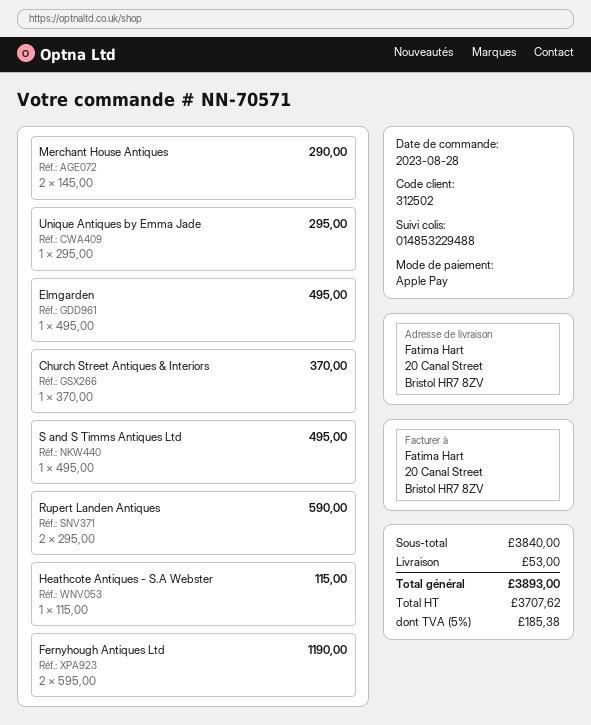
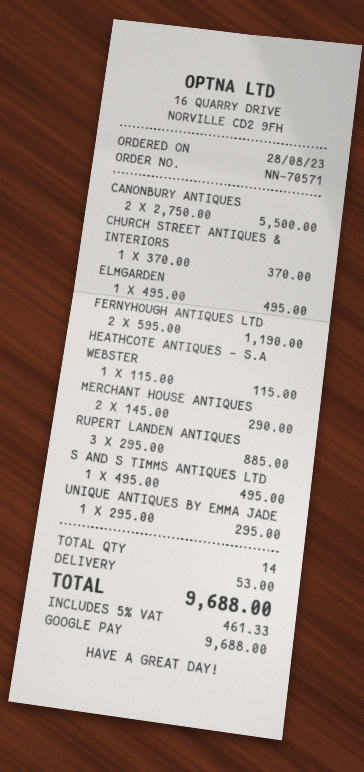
payment method: Apple Pay -> Google Pay
Rupert Landen Antiques: 2 x 295.00 = 590.00 -> 3 x 295.00 = 885.00
CANONBURY ANTIQUES: none -> 2 x 2750.00 = 5500.00
tax: 5% = 185.38 -> 5% = 461.33
total: 3893.00 -> 9688.00

